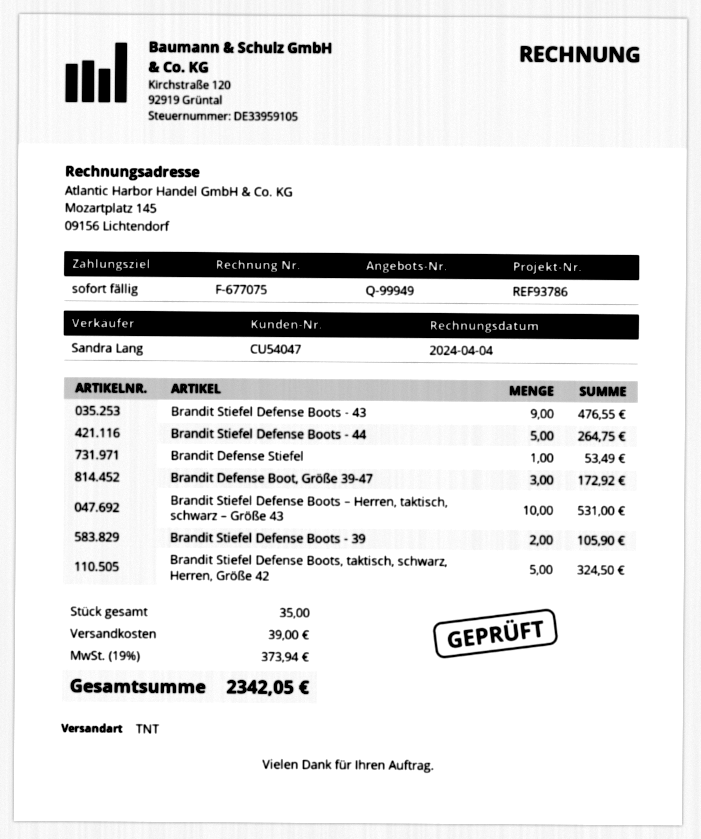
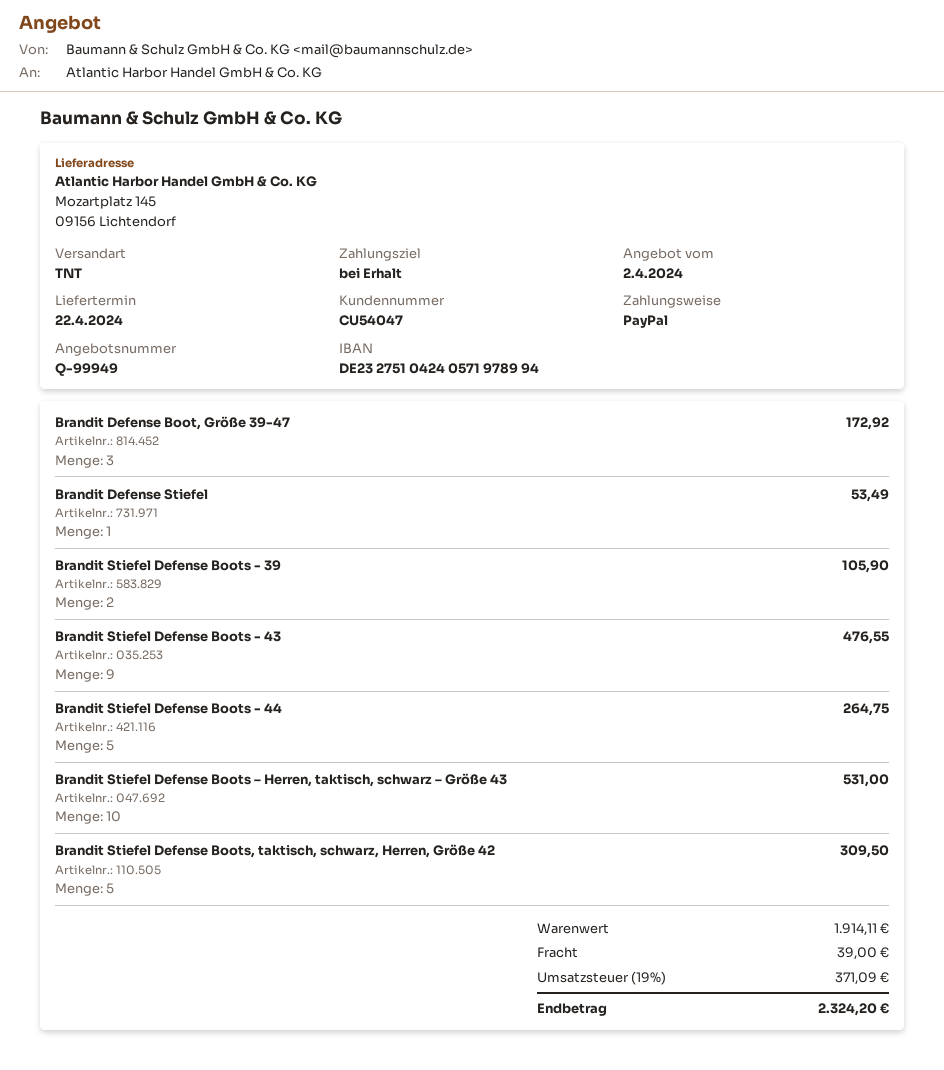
Brandit Stiefel Defense Boots, taktisch, schwarz, Herren, Größe 42: 5 for 324.50 -> 5 for 309.50
tax: 19% = 373.94 -> 19% = 371.09
total: 2342.05 -> 2324.20

